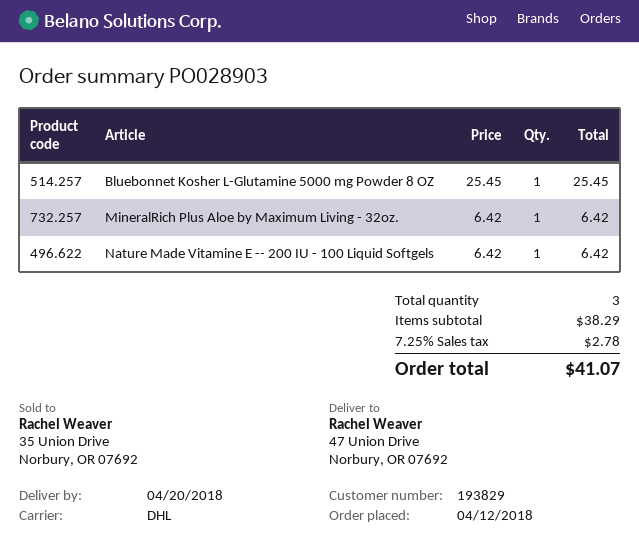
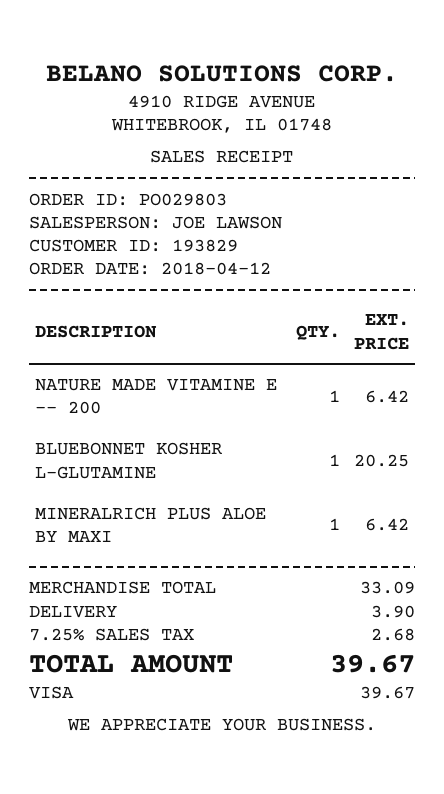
order number: PO028903 -> PO029803
Bluebonnet Kosher L-Glutamine 5000 mg Powder 8 OZ: 1 for 25.45 -> 1 for 20.25
subtotal: 38.29 -> 33.09
shipping: none -> 3.90
tax: 7.25% = 2.78 -> 7.25% = 2.68
total: 41.07 -> 39.67

